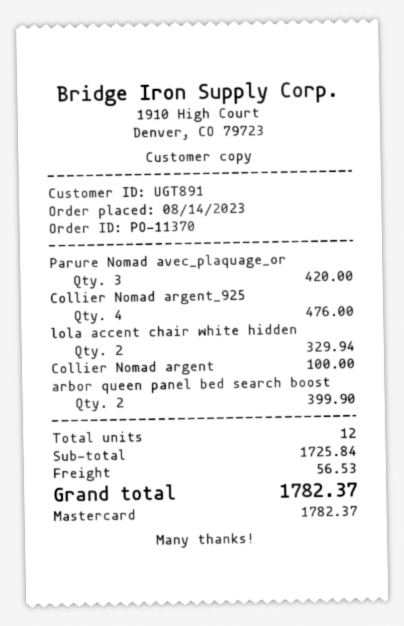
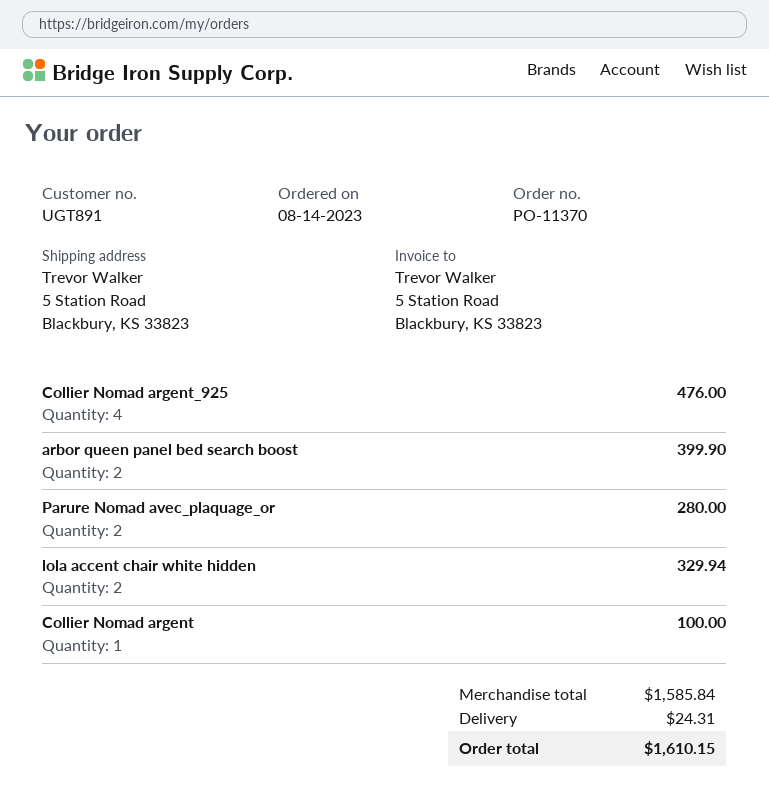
Parure Nomad avec_plaquage_or: 3 for 420.00 -> 2 for 280.00
subtotal: 1725.84 -> 1585.84
shipping: 56.53 -> 24.31
total: 1782.37 -> 1610.15

